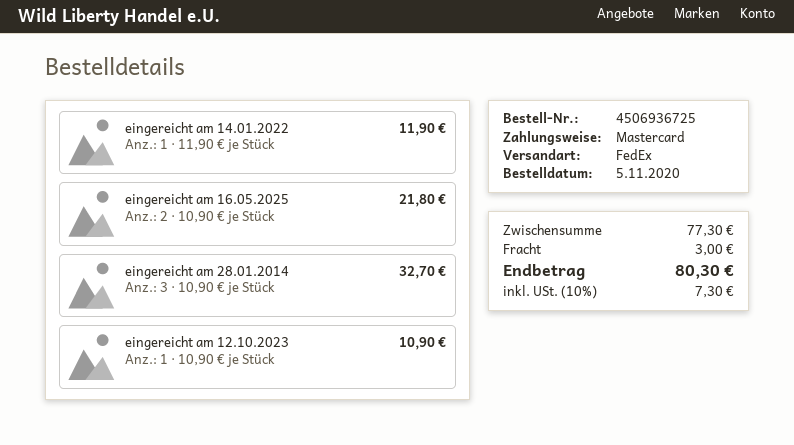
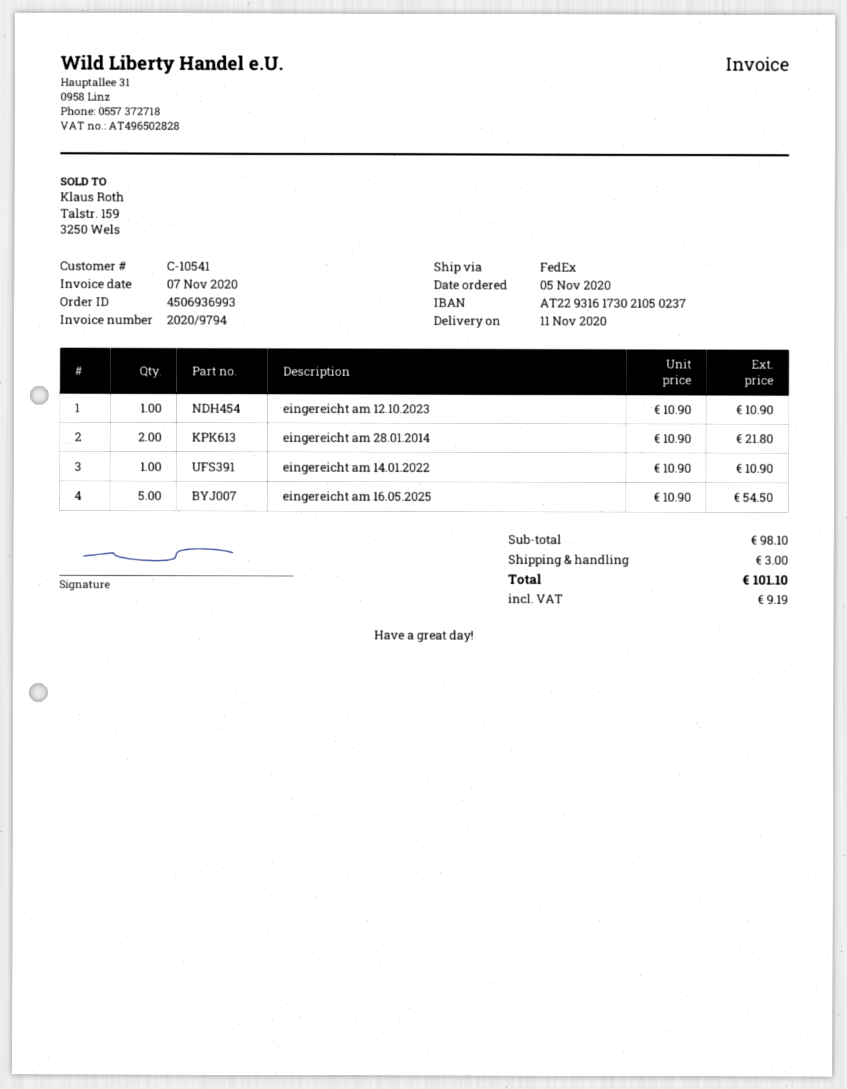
order number: 4506936725 -> 4506936993
eingereicht am 14.01.2022: 1 x 11.90 = 11.90 -> 1 x 10.90 = 10.90
eingereicht am 16.05.2025: 2 x 10.90 = 21.80 -> 5 x 10.90 = 54.50
eingereicht am 28.01.2014: 3 x 10.90 = 32.70 -> 2 x 10.90 = 21.80
subtotal: 77.30 -> 98.10
tax: 7.30 -> 9.19
total: 80.30 -> 101.10

